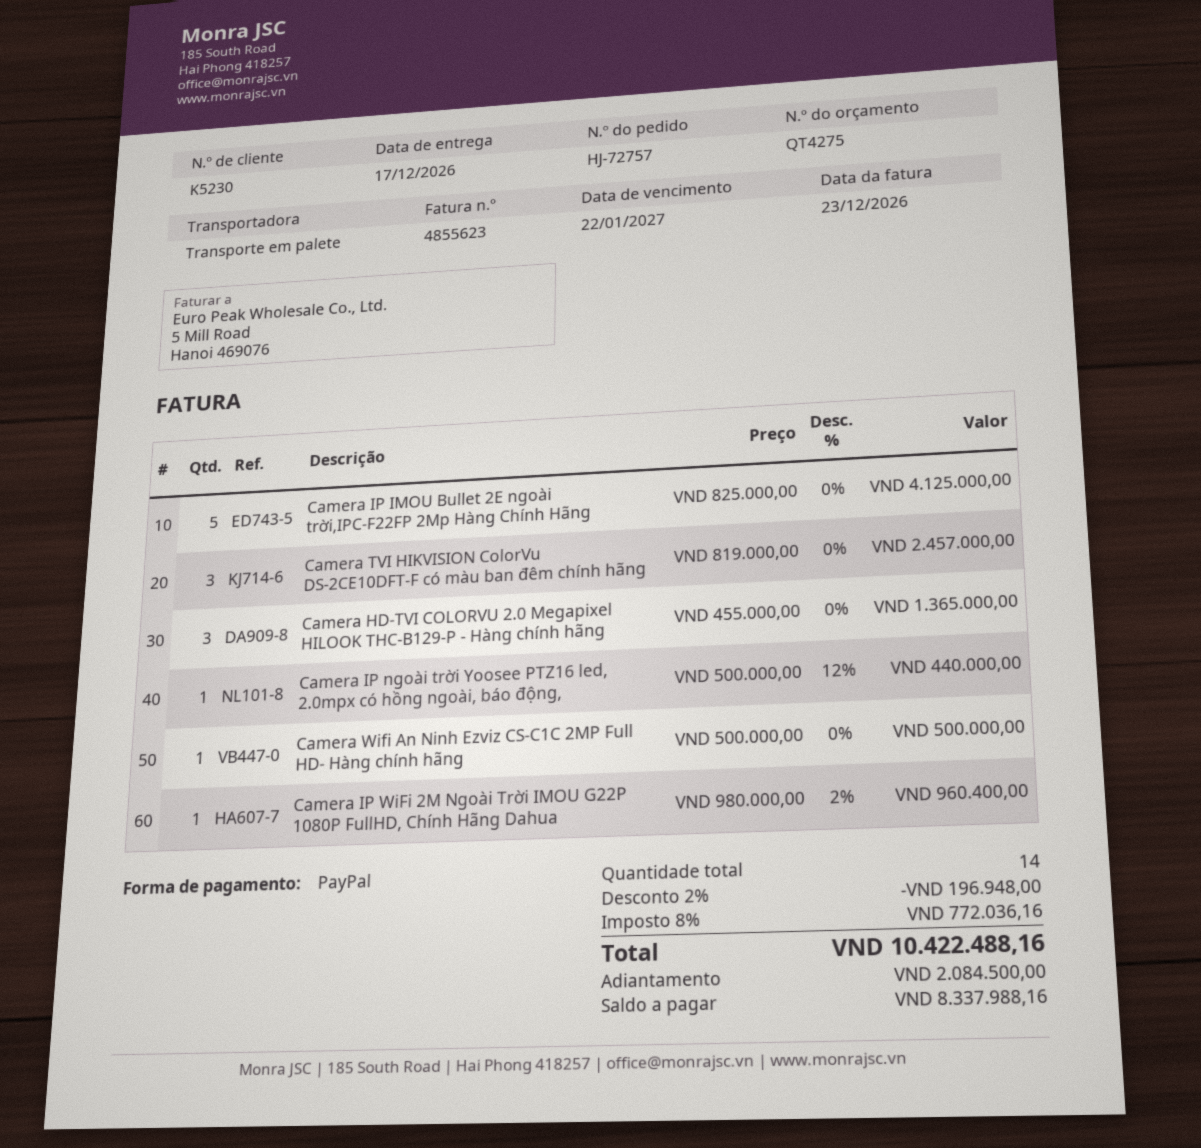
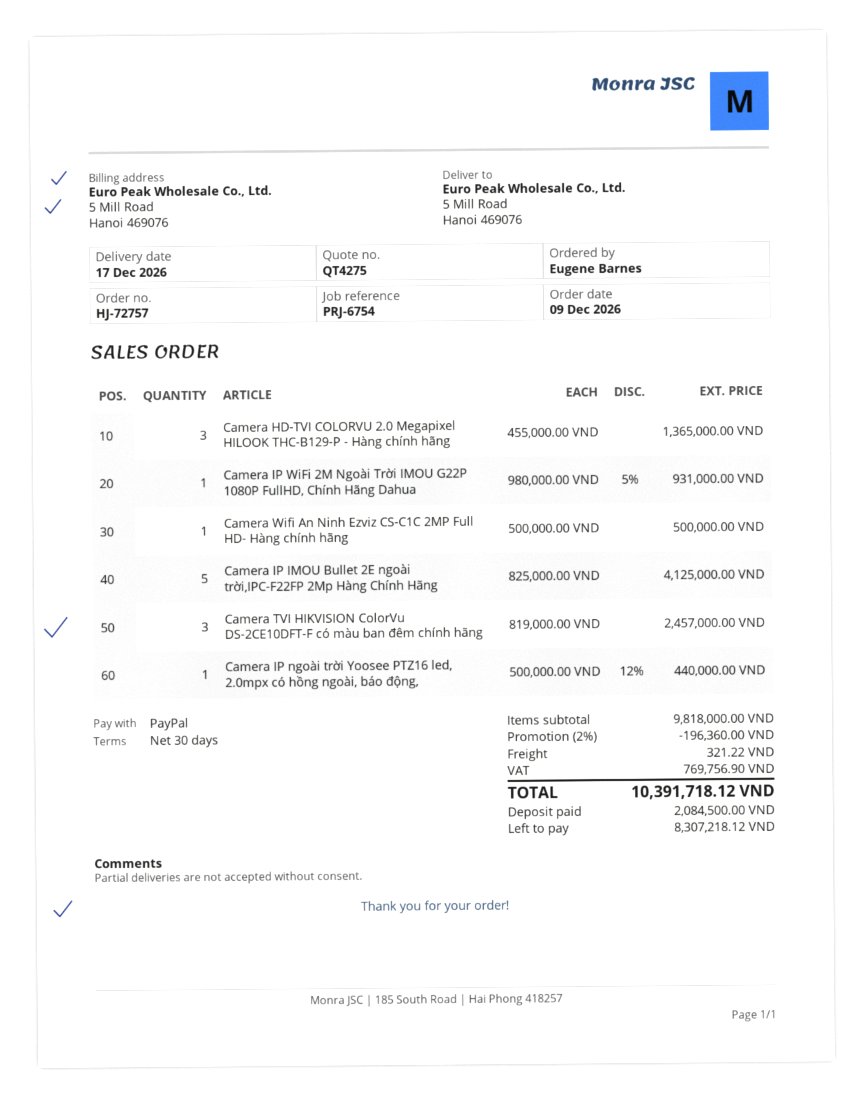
Camera IP WiFi 2M Ngoài Trời IMOU G22P 1080P FullHD, Chính Hãng Dahua: 1 x 980000.00 - 2% = 960400.00 -> 1 x 980000.00 - 5% = 931000.00
discount: 2% = 196948.00 -> 2% = 196360.00
shipping: none -> 321.22
tax: 772036.16 -> 769756.90
total: 10422488.16 -> 10391718.12
balance: 8337988.16 -> 8307218.12

